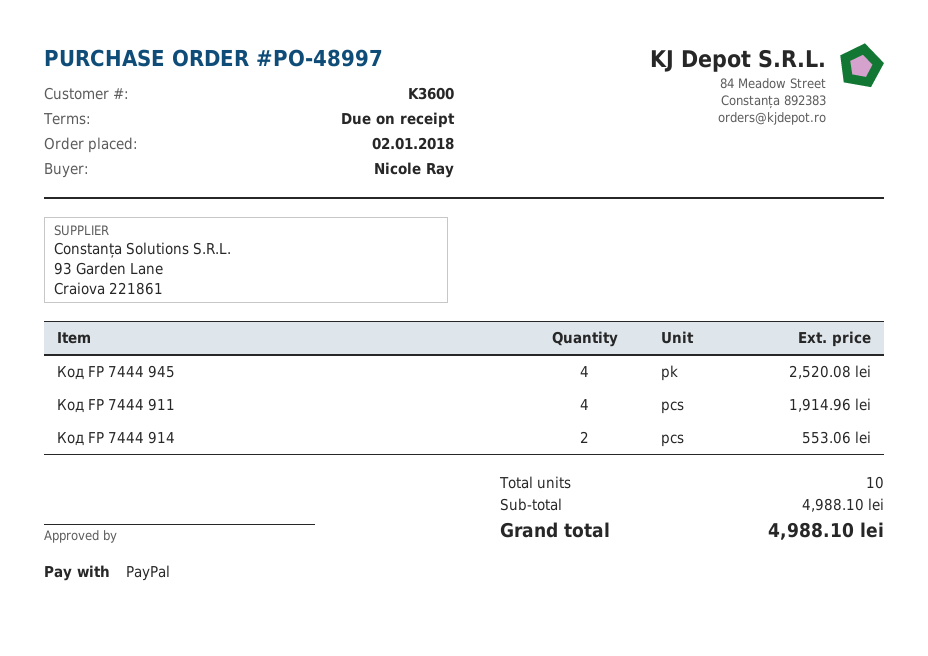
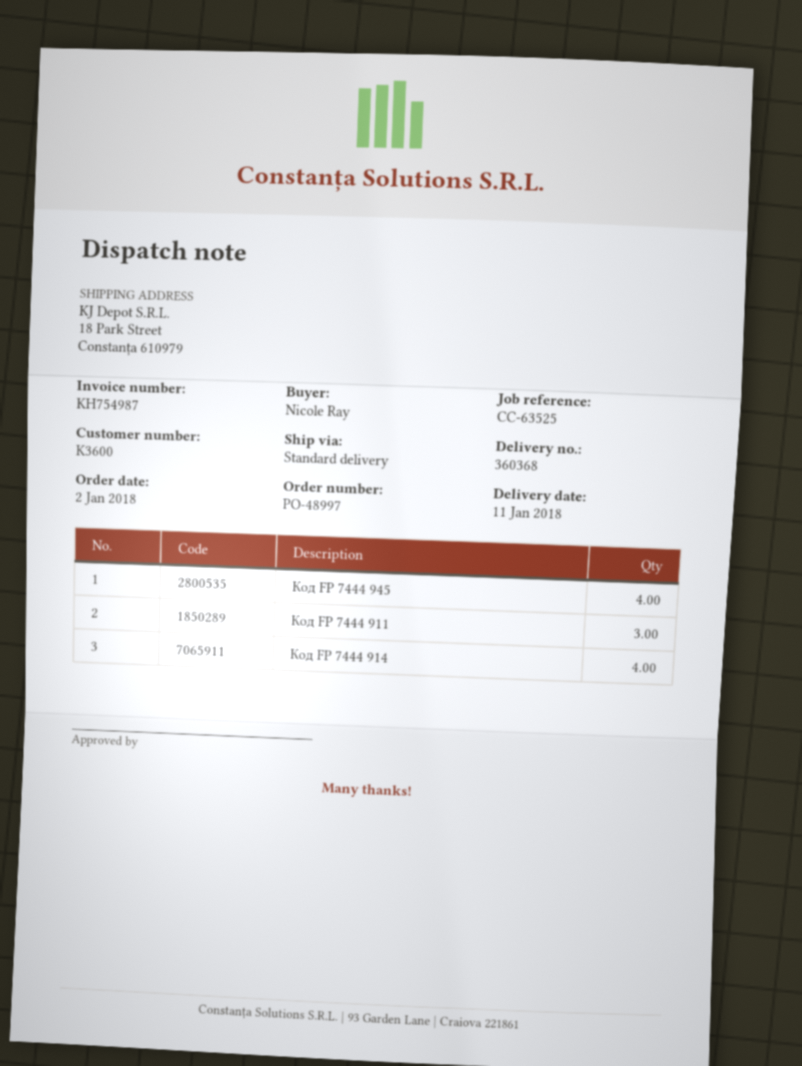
Код FP 7444 911: 4 -> 3
Код FP 7444 914: 2 -> 4

